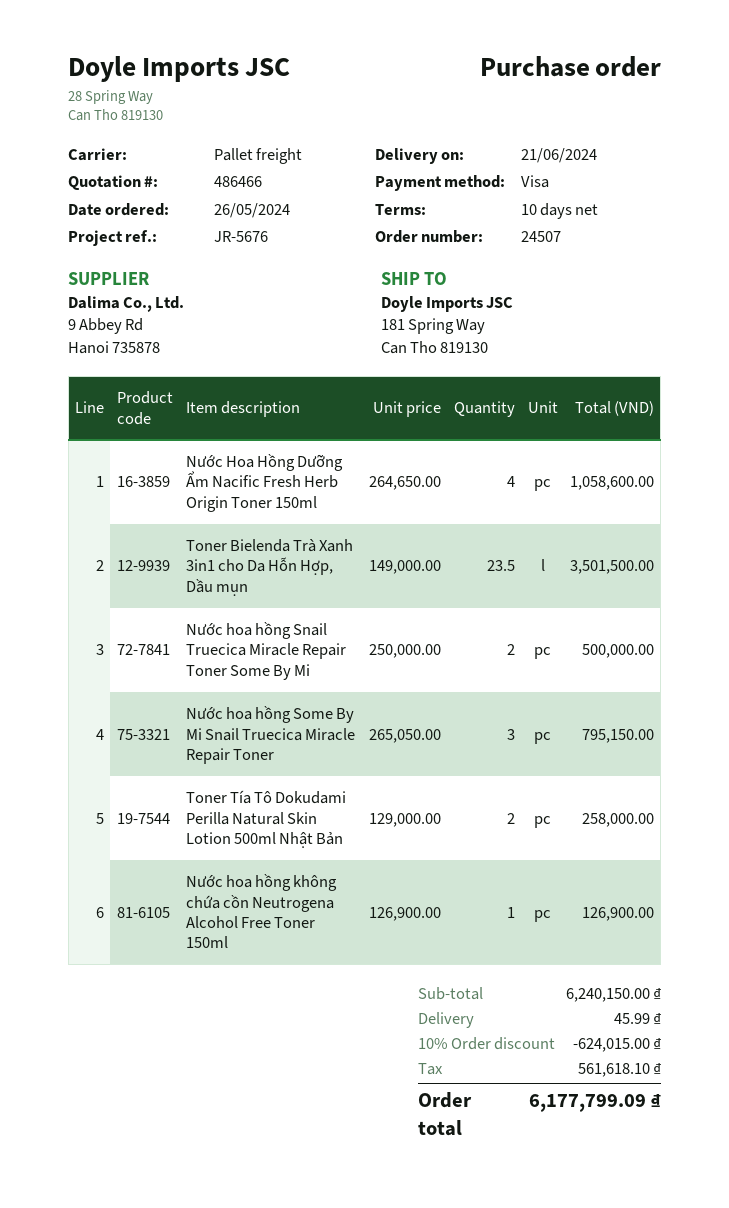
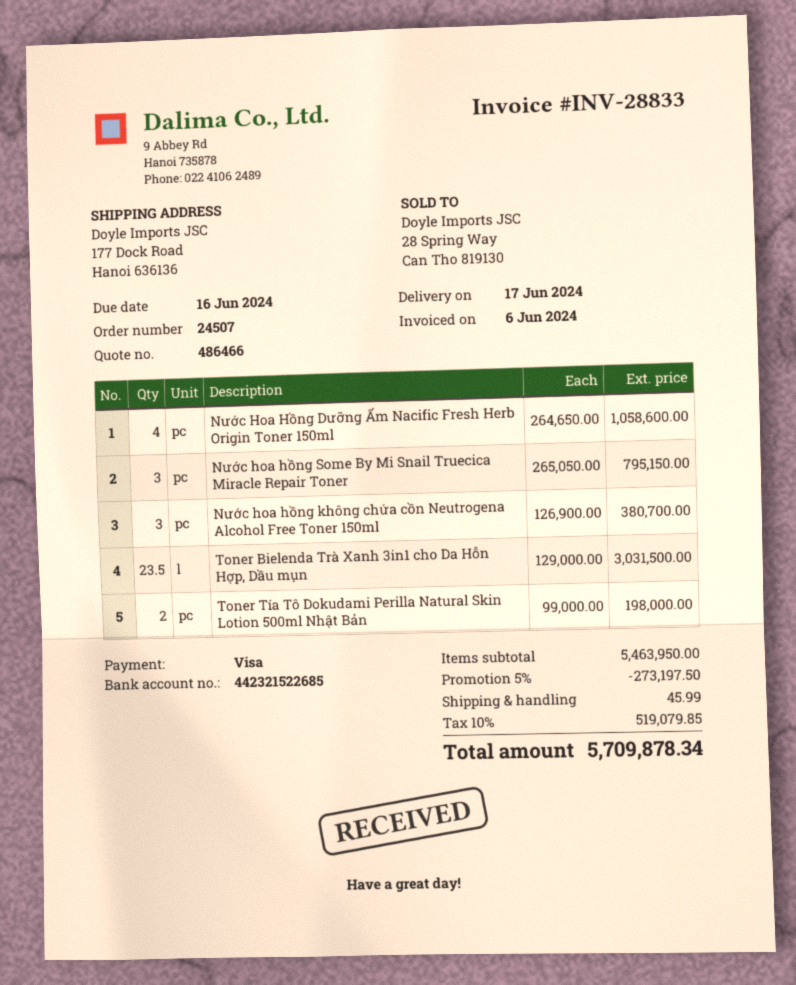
delivery date: 2024-06-21 -> 2024-06-17
ship to: 181 Spring Way, Can Tho 819130 -> 177 Dock Road, Hanoi 636136
Toner Bielenda Trà Xanh 3in1 cho Da Hỗn Hợp, Dầu mụn: 23.5 x 149000.00 = 3501500.00 -> 23.5 x 129000.00 = 3031500.00
Nước hoa hồng Snail Truecica Miracle Repair Toner Some By Mi: 2 x 250000.00 = 500000.00 -> none
Toner Tía Tô Dokudami Perilla Natural Skin Lotion 500ml Nhật Bản: 2 x 129000.00 = 258000.00 -> 2 x 99000.00 = 198000.00
Nước hoa hồng không chứa cồn Neutrogena Alcohol Free Toner 150ml: 1 x 126900.00 = 126900.00 -> 3 x 126900.00 = 380700.00
subtotal: 6240150.00 -> 5463950.00
discount: 10% = 624015.00 -> 5% = 273197.50
tax: 561618.10 -> 519079.85
total: 6177799.09 -> 5709878.34

